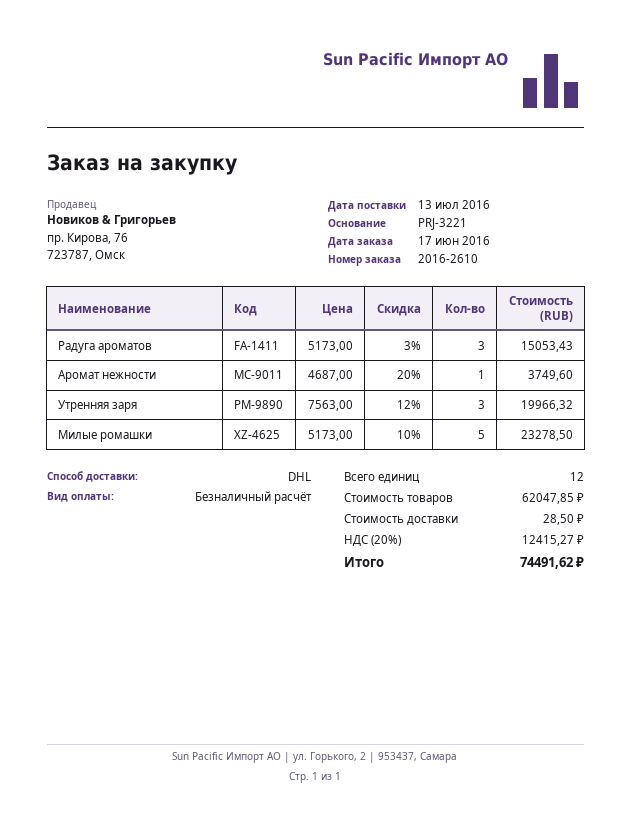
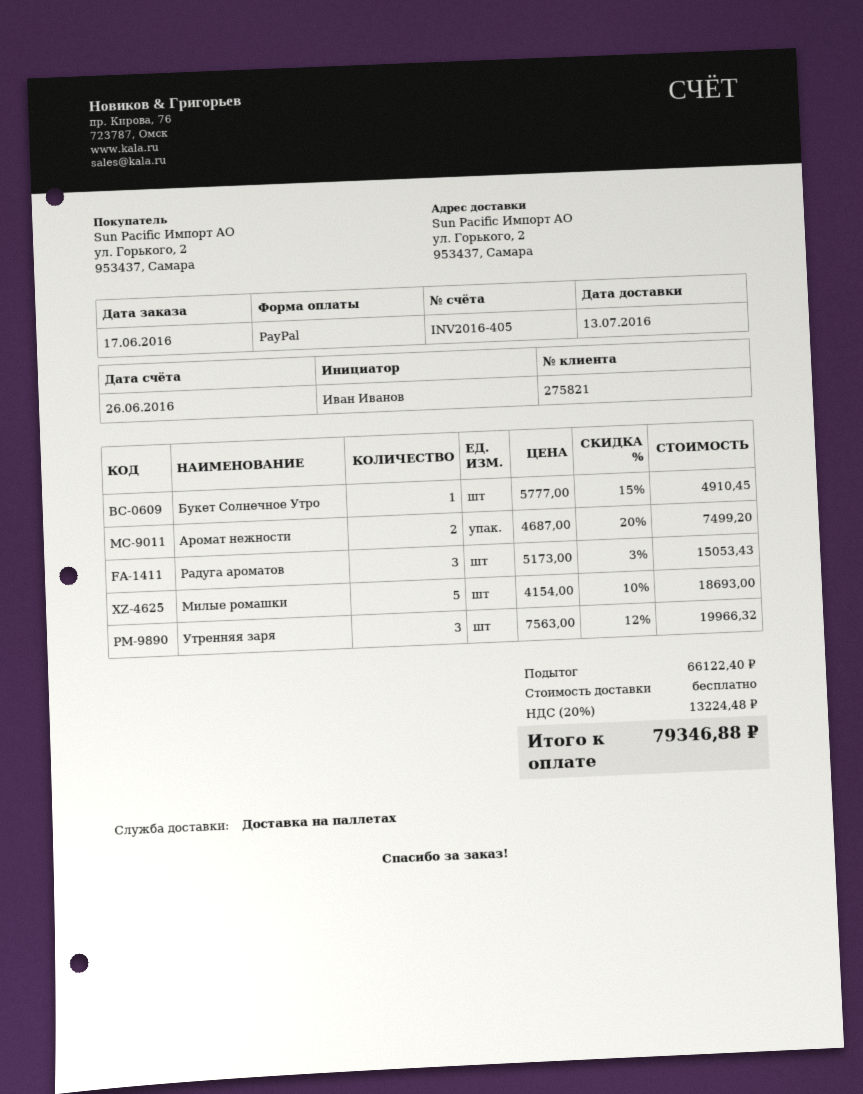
payment method: bank transfer -> PayPal
shipping method: DHL -> pallet freight
Аромат нежности: 1 x 4687.00 - 20% = 3749.60 -> 2 x 4687.00 - 20% = 7499.20
Милые ромашки: 5 x 5173.00 - 10% = 23278.50 -> 5 x 4154.00 - 10% = 18693.00
Букет Солнечное Утро: none -> 1 x 5777.00 - 15% = 4910.45
subtotal: 62047.85 -> 66122.40
shipping: 28.50 -> 0.00
tax: 20% = 12415.27 -> 20% = 13224.48
total: 74491.62 -> 79346.88

